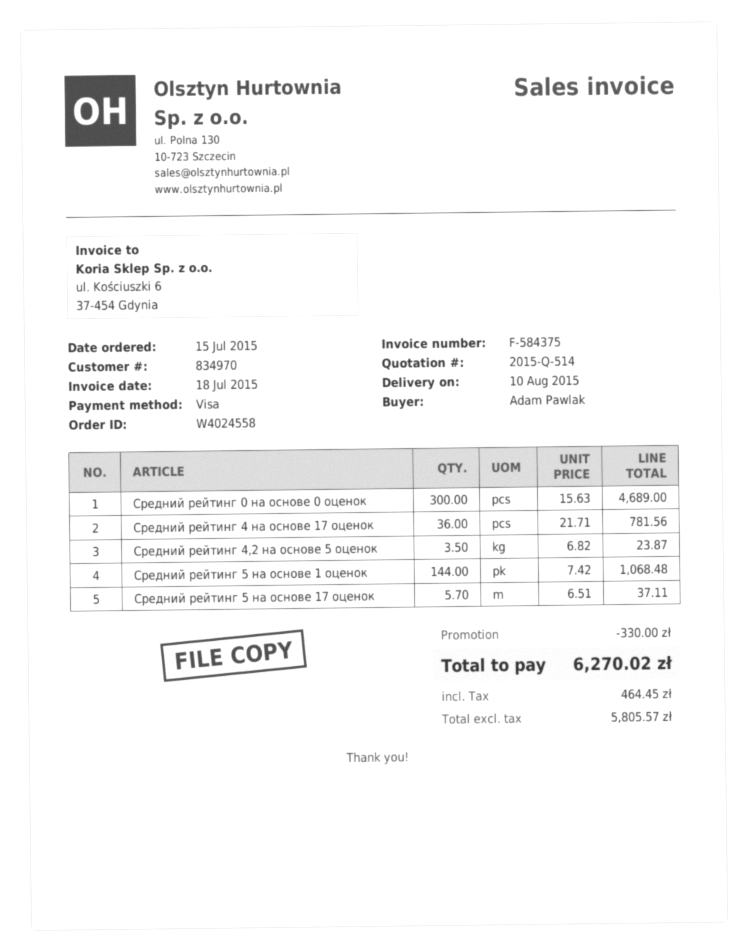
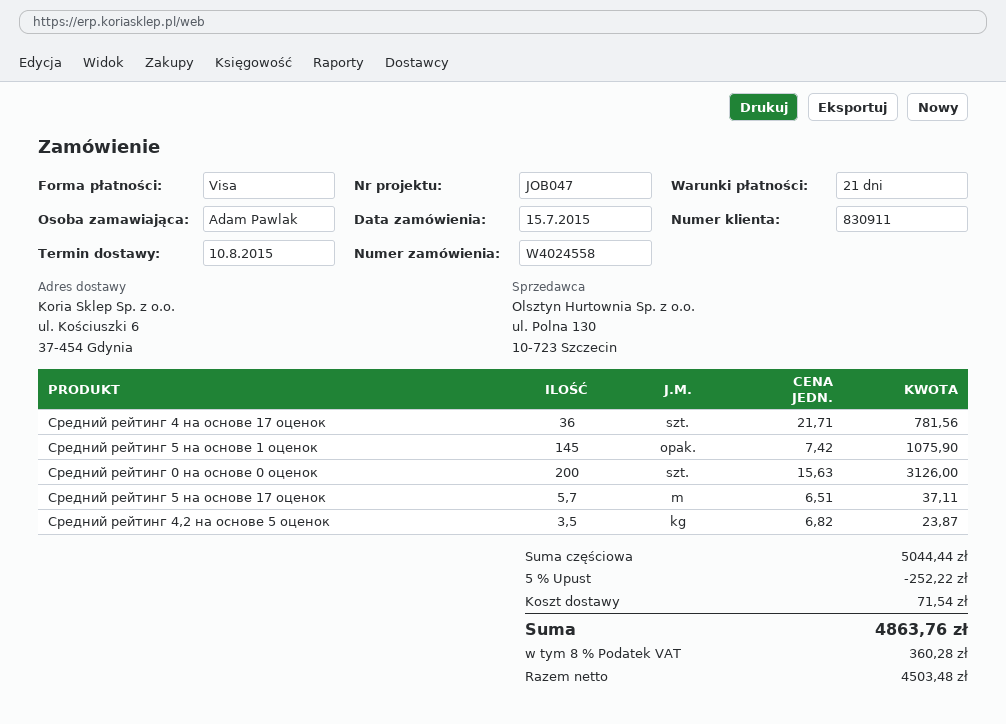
customer number: 834970 -> 830911
Средний рейтинг 0 на основе 0 оценок: 300 x 15.63 = 4689.00 -> 200 x 15.63 = 3126.00
Средний рейтинг 5 на основе 1 оценок: 144 x 7.42 = 1068.48 -> 145 x 7.42 = 1075.90
discount: 330.00 -> 252.22
shipping: none -> 71.54
net: 5805.57 -> 4503.48
tax: 464.45 -> 360.28
total: 6270.02 -> 4863.76

